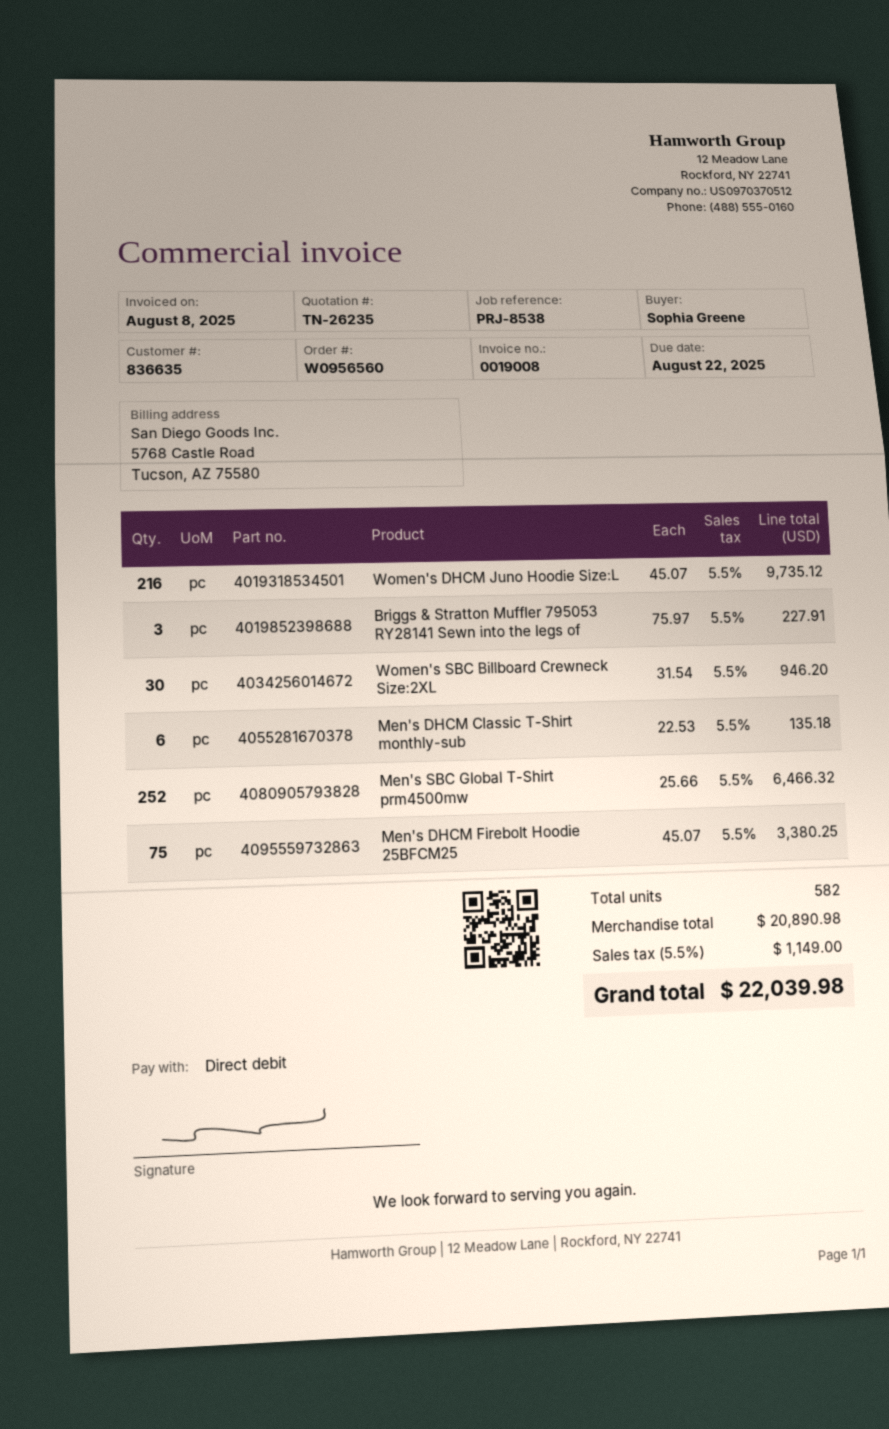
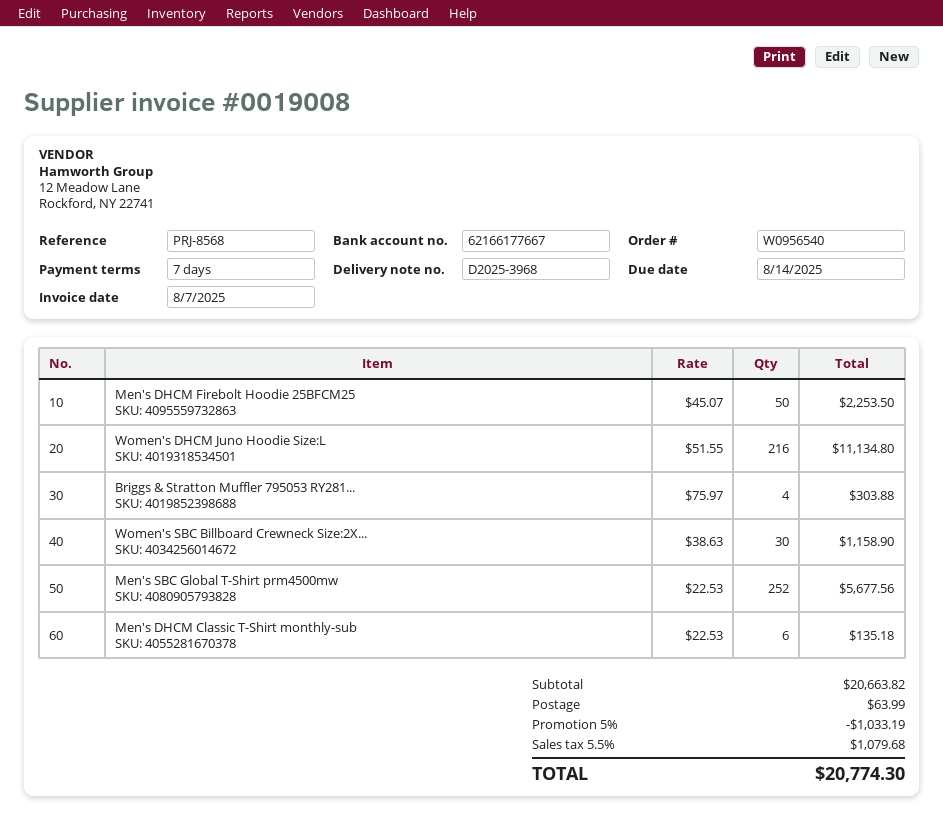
order number: W0956560 -> W0956540
invoice date: 2025-08-08 -> 2025-08-07
due date: 2025-08-22 -> 2025-08-14
reference: PRJ-8538 -> PRJ-8568
Women's DHCM Juno Hoodie Size:L: 216 x 45.07 = 9735.12 -> 216 x 51.55 = 11134.80
Briggs & Stratton Muffler 795053 RY28141 Sewn into the legs of: 3 x 75.97 = 227.91 -> 4 x 75.97 = 303.88
Women's SBC Billboard Crewneck Size:2XL: 30 x 31.54 = 946.20 -> 30 x 38.63 = 1158.90
Men's SBC Global T-Shirt prm4500mw: 252 x 25.66 = 6466.32 -> 252 x 22.53 = 5677.56
Men's DHCM Firebolt Hoodie 25BFCM25: 75 x 45.07 = 3380.25 -> 50 x 45.07 = 2253.50
subtotal: 20890.98 -> 20663.82
discount: none -> 5% = 1033.19
shipping: none -> 63.99
tax: 5.5% = 1149.00 -> 5.5% = 1079.68
total: 22039.98 -> 20774.30

